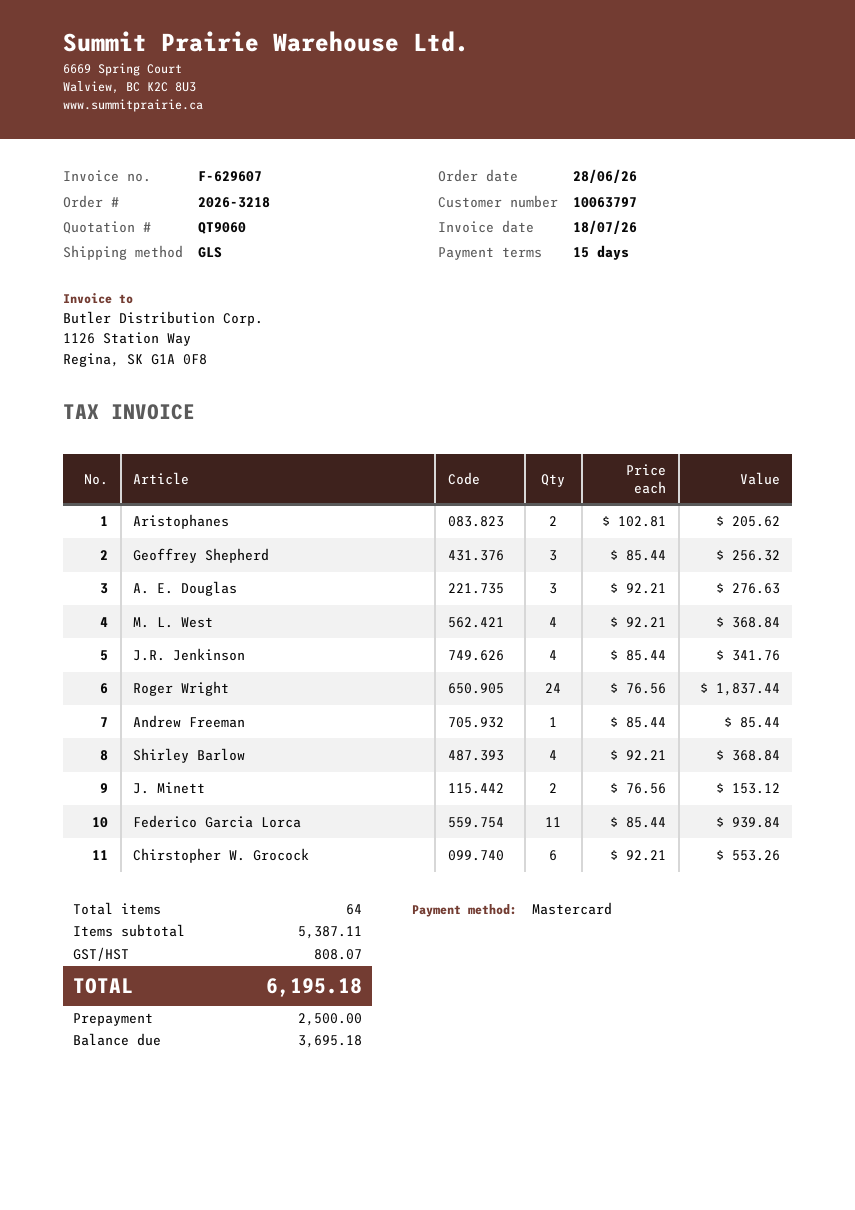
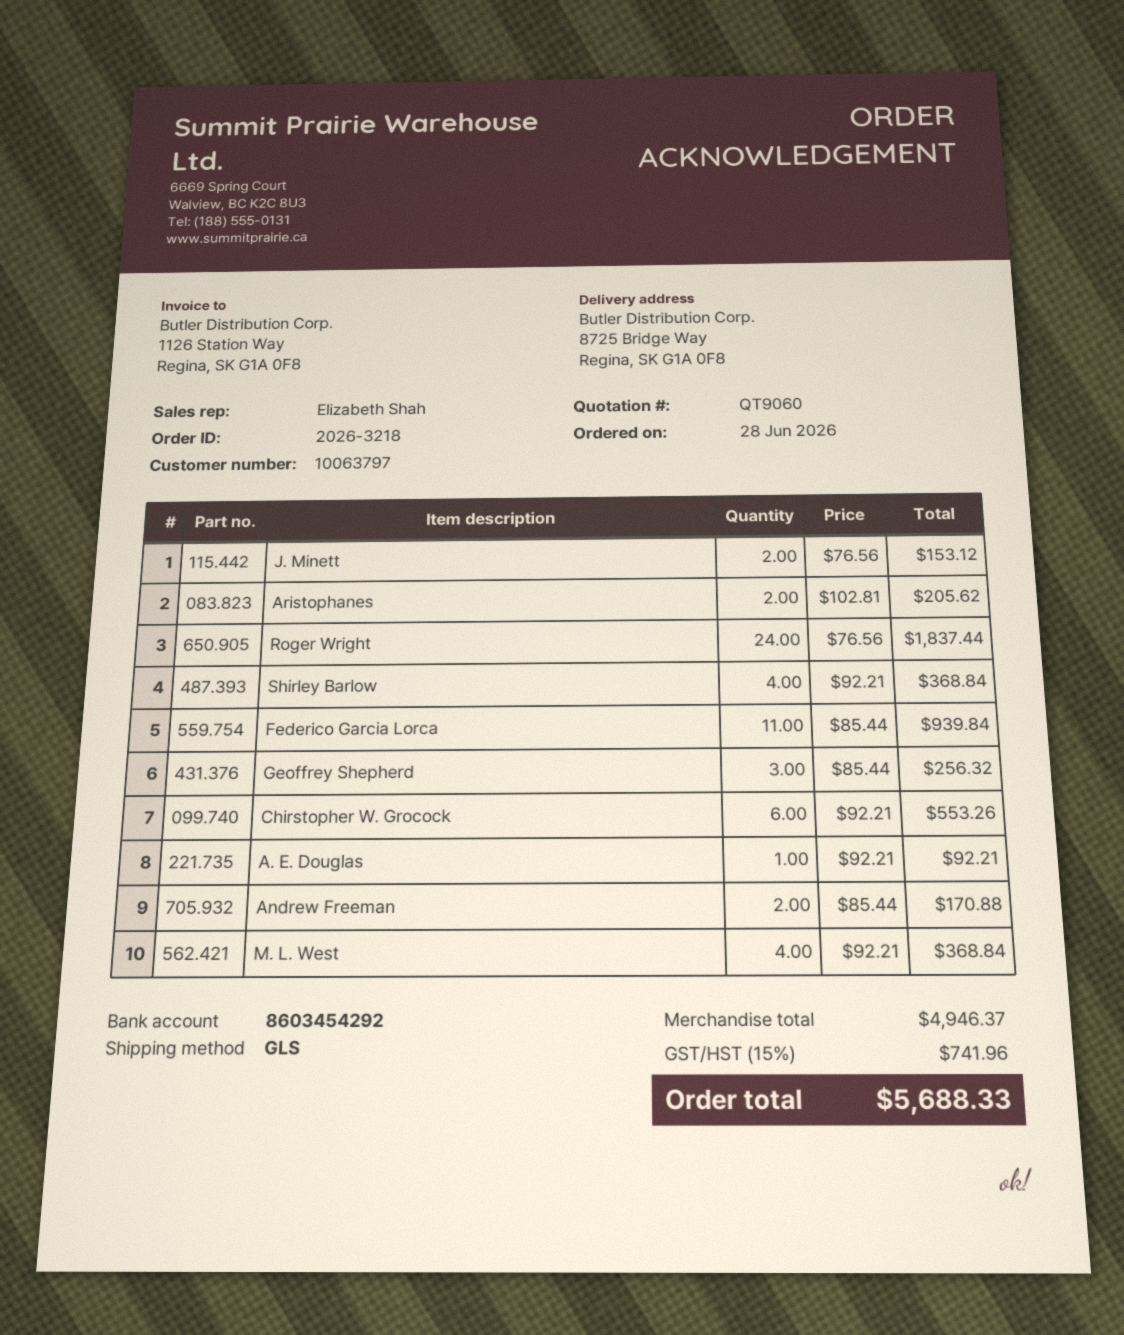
A. E. Douglas: 3 x 92.21 = 276.63 -> 1 x 92.21 = 92.21
J.R. Jenkinson: 4 x 85.44 = 341.76 -> none
Andrew Freeman: 1 x 85.44 = 85.44 -> 2 x 85.44 = 170.88
subtotal: 5387.11 -> 4946.37
tax: 808.07 -> 741.96
total: 6195.18 -> 5688.33

